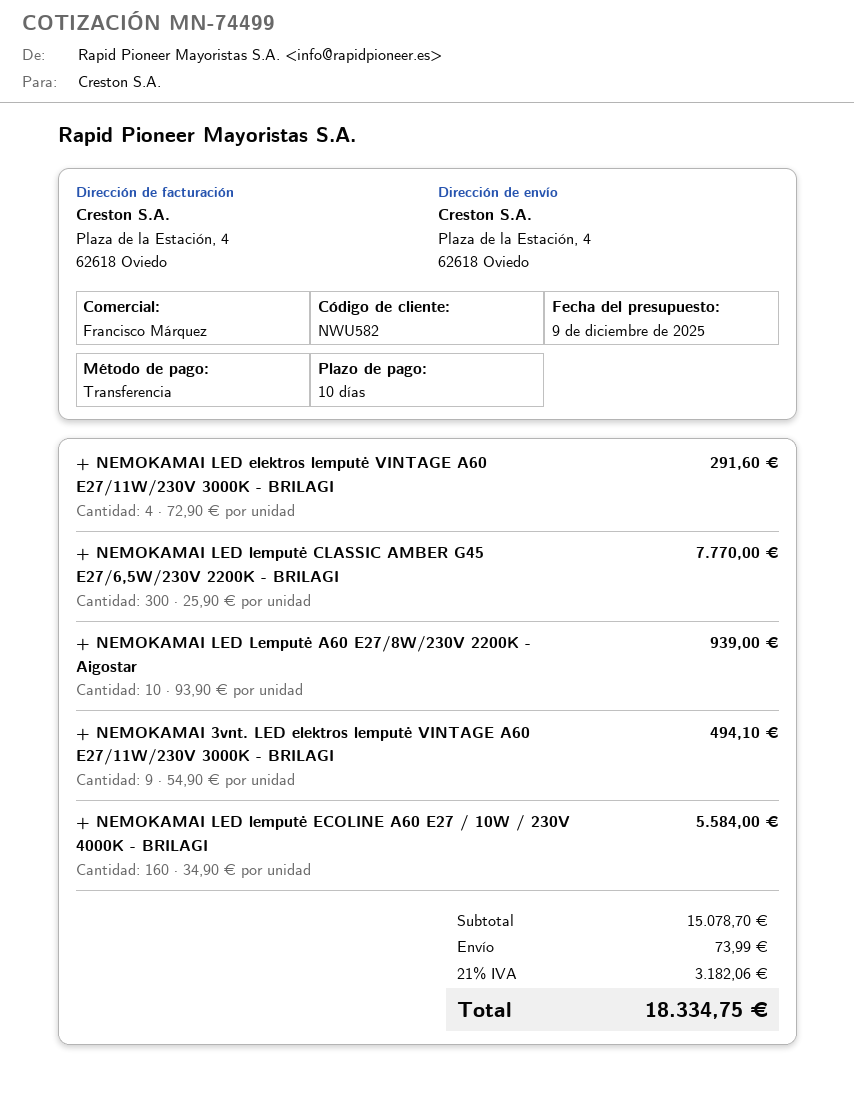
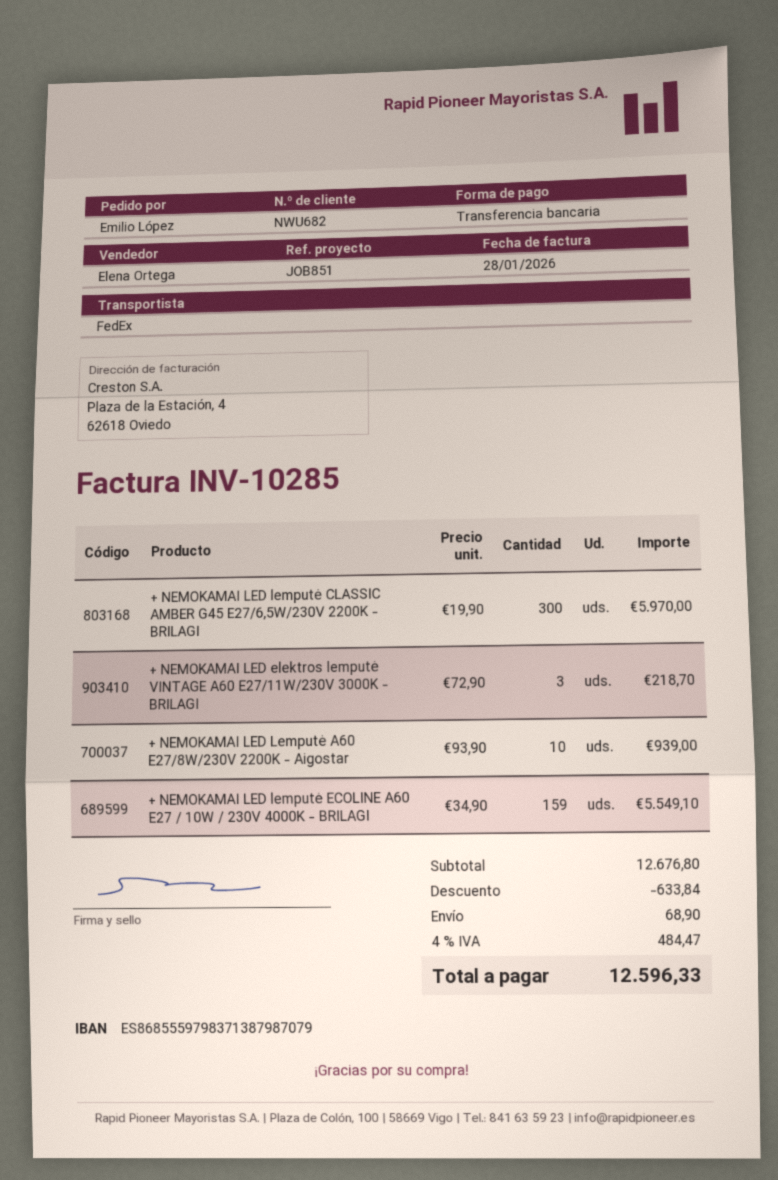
customer number: NWU582 -> NWU682
sales rep: Francisco Márquez -> Elena Ortega
+ NEMOKAMAI LED elektros lemputė VINTAGE A60 E27/11W/230V 3000K - BRILAGI: 4 x 72.90 = 291.60 -> 3 x 72.90 = 218.70
+ NEMOKAMAI LED lemputė CLASSIC AMBER G45 E27/6,5W/230V 2200K - BRILAGI: 300 x 25.90 = 7770.00 -> 300 x 19.90 = 5970.00
+ NEMOKAMAI 3vnt. LED elektros lemputė VINTAGE A60 E27/11W/230V 3000K - BRILAGI: 9 x 54.90 = 494.10 -> none
+ NEMOKAMAI LED lemputė ECOLINE A60 E27 / 10W / 230V 4000K - BRILAGI: 160 x 34.90 = 5584.00 -> 159 x 34.90 = 5549.10
subtotal: 15078.70 -> 12676.80
discount: none -> 633.84
shipping: 73.99 -> 68.90
tax: 21% = 3182.06 -> 4% = 484.47
total: 18334.75 -> 12596.33

